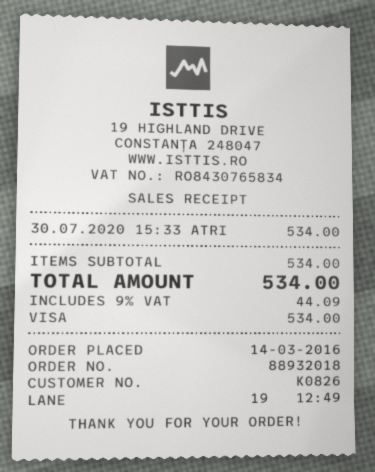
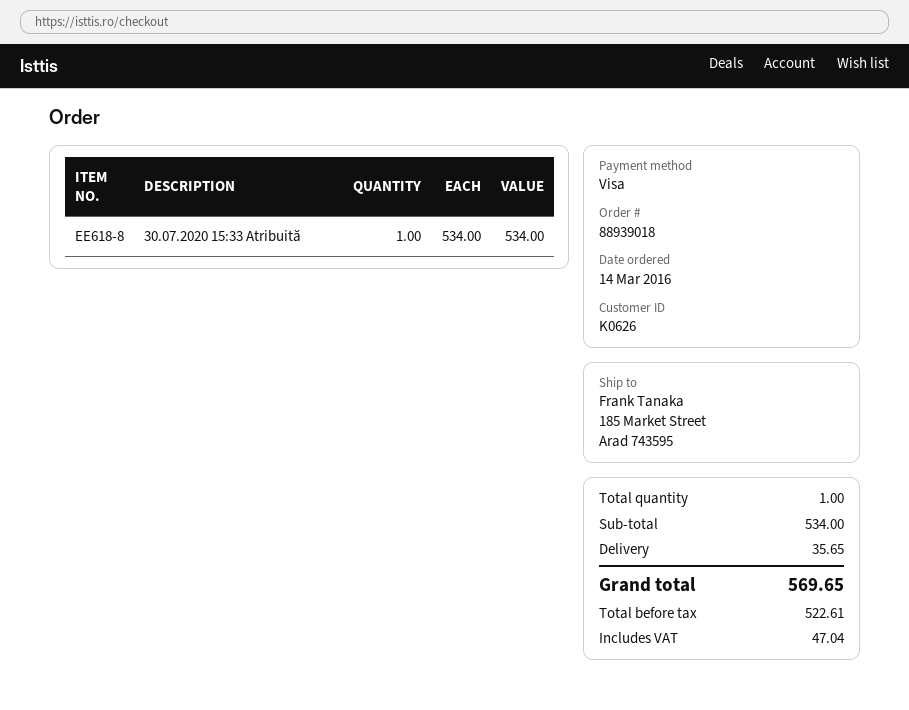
order number: 88932018 -> 88939018
customer number: K0826 -> K0626
shipping: none -> 35.65
tax: 44.09 -> 47.04
total: 534.00 -> 569.65

